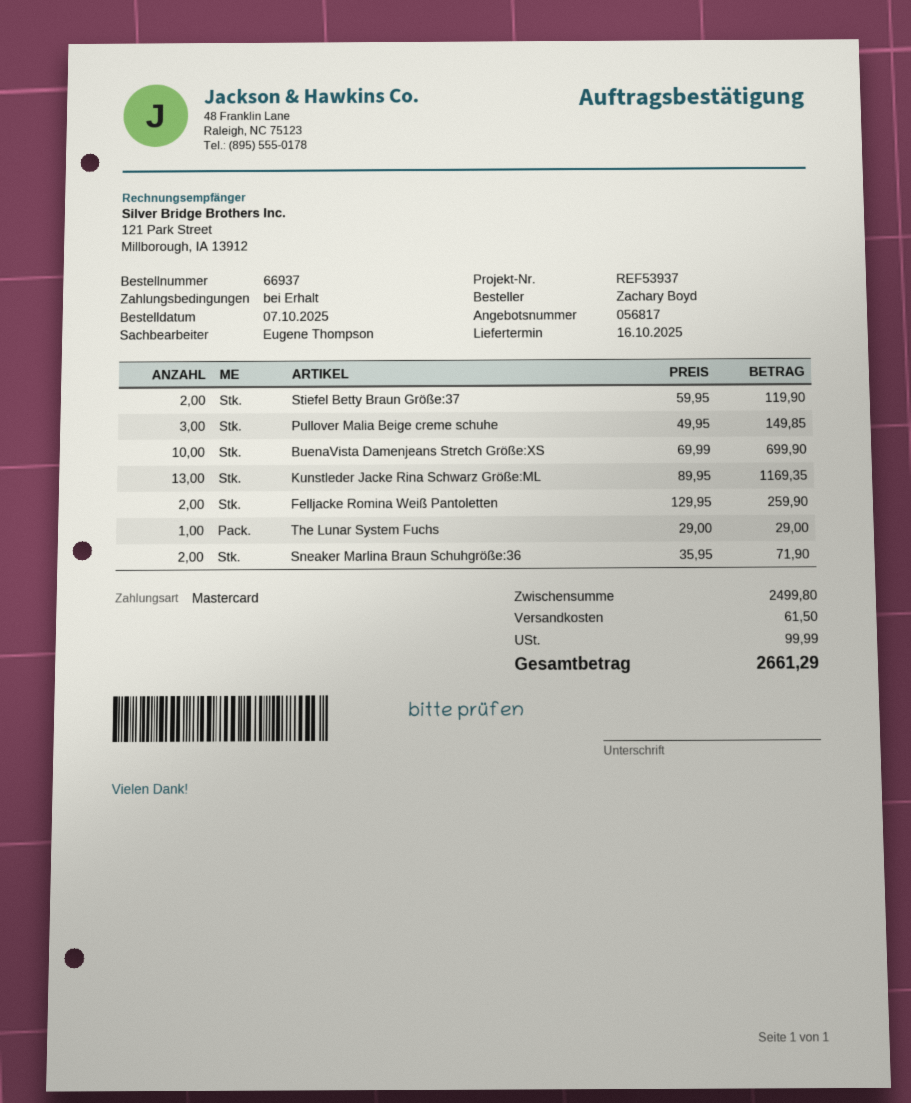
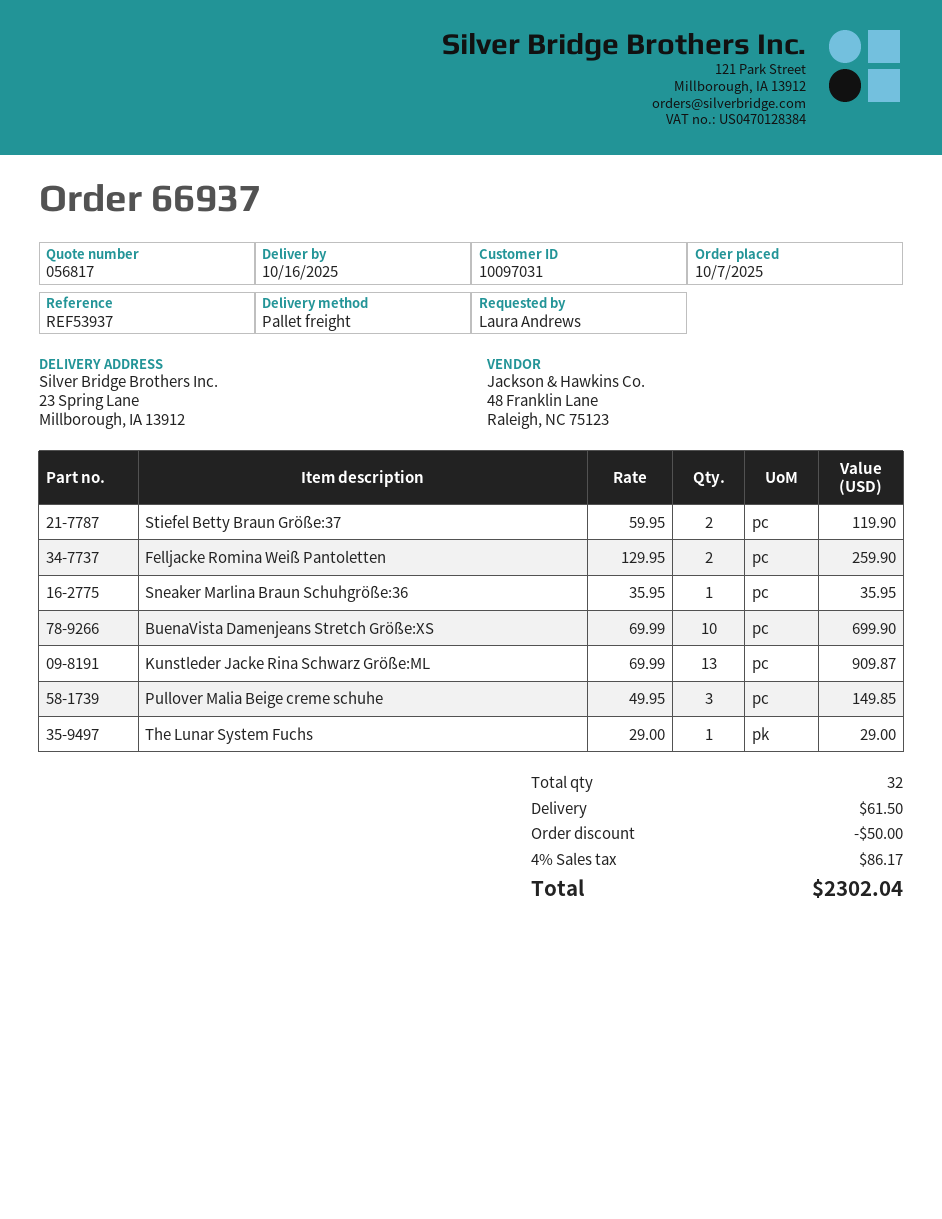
ordered by: Zachary Boyd -> Laura Andrews
Kunstleder Jacke Rina Schwarz Größe:ML: 13 x 89.95 = 1169.35 -> 13 x 69.99 = 909.87
Sneaker Marlina Braun Schuhgröße:36: 2 x 35.95 = 71.90 -> 1 x 35.95 = 35.95
discount: none -> 50.00
tax: 99.99 -> 86.17
total: 2661.29 -> 2302.04

